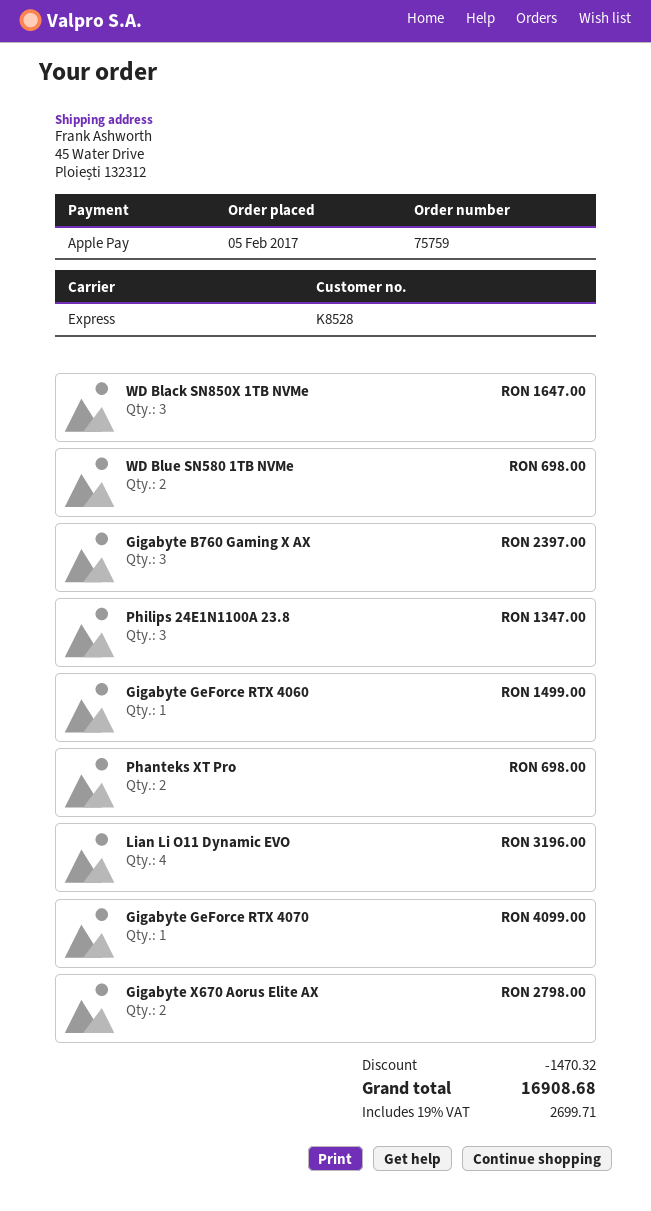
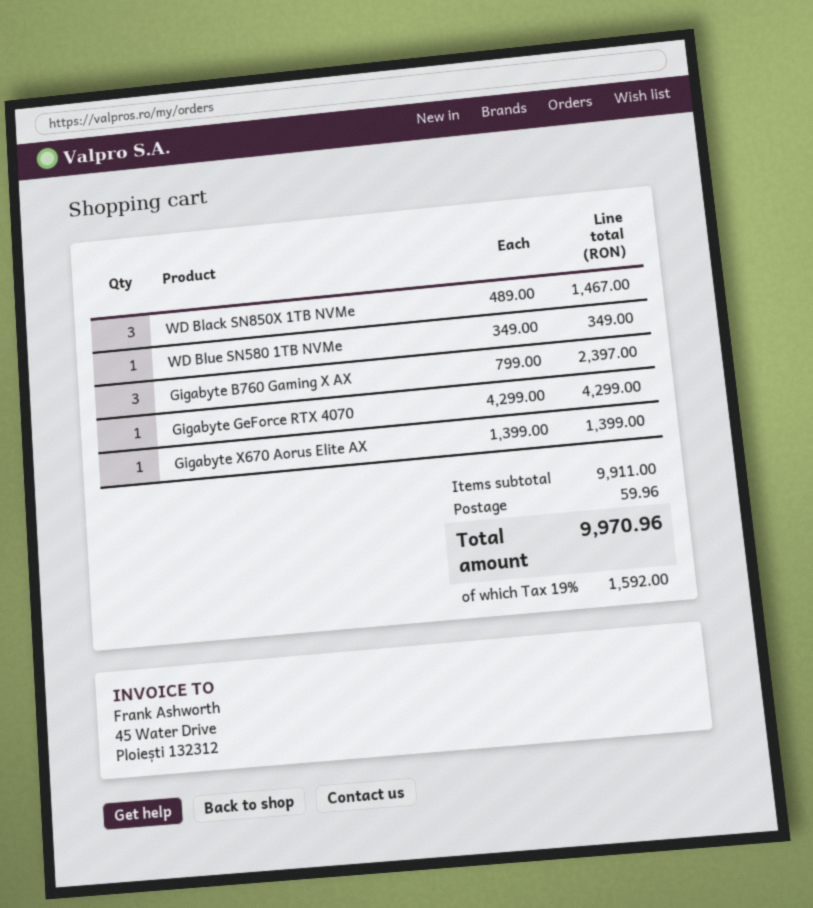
WD Black SN850X 1TB NVMe: 3 for 1647.00 -> 3 for 1467.00
WD Blue SN580 1TB NVMe: 2 for 698.00 -> 1 for 349.00
Philips 24E1N1100A 23.8: 3 for 1347.00 -> none
Gigabyte GeForce RTX 4060: 1 for 1499.00 -> none
Phanteks XT Pro: 2 for 698.00 -> none
Lian Li O11 Dynamic EVO: 4 for 3196.00 -> none
Gigabyte GeForce RTX 4070: 1 for 4099.00 -> 1 for 4299.00
Gigabyte X670 Aorus Elite AX: 2 for 2798.00 -> 1 for 1399.00
discount: 1470.32 -> none
shipping: none -> 59.96
tax: 19% = 2699.71 -> 19% = 1592.00
total: 16908.68 -> 9970.96

